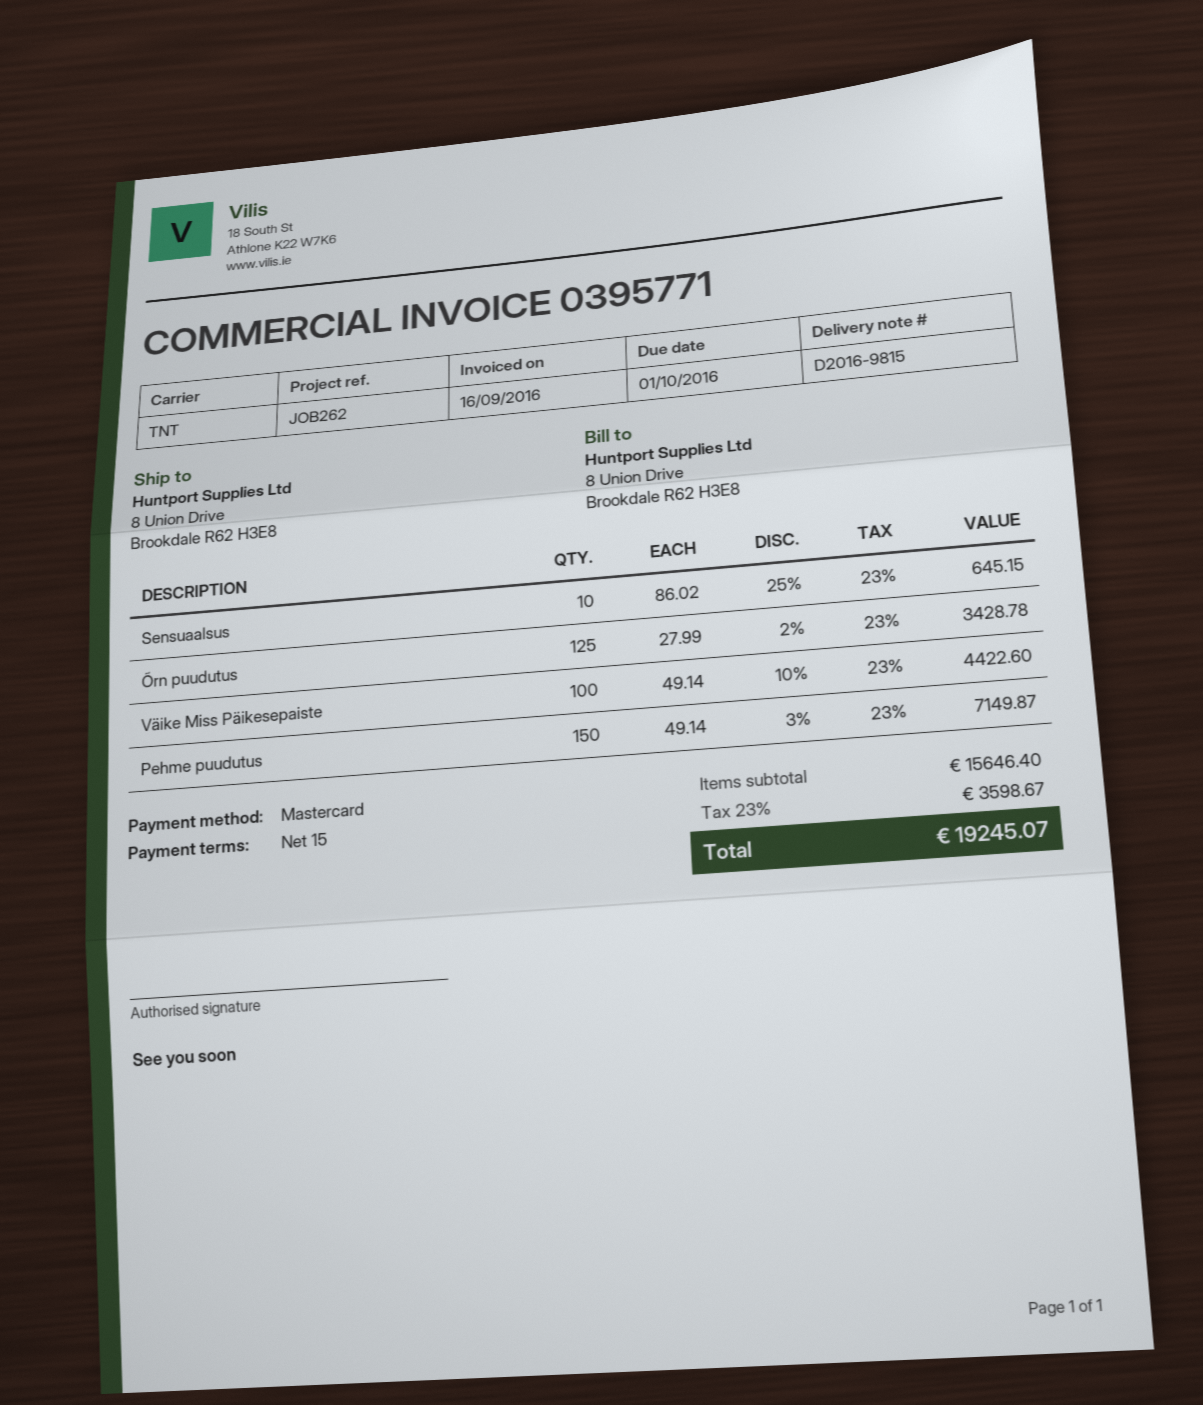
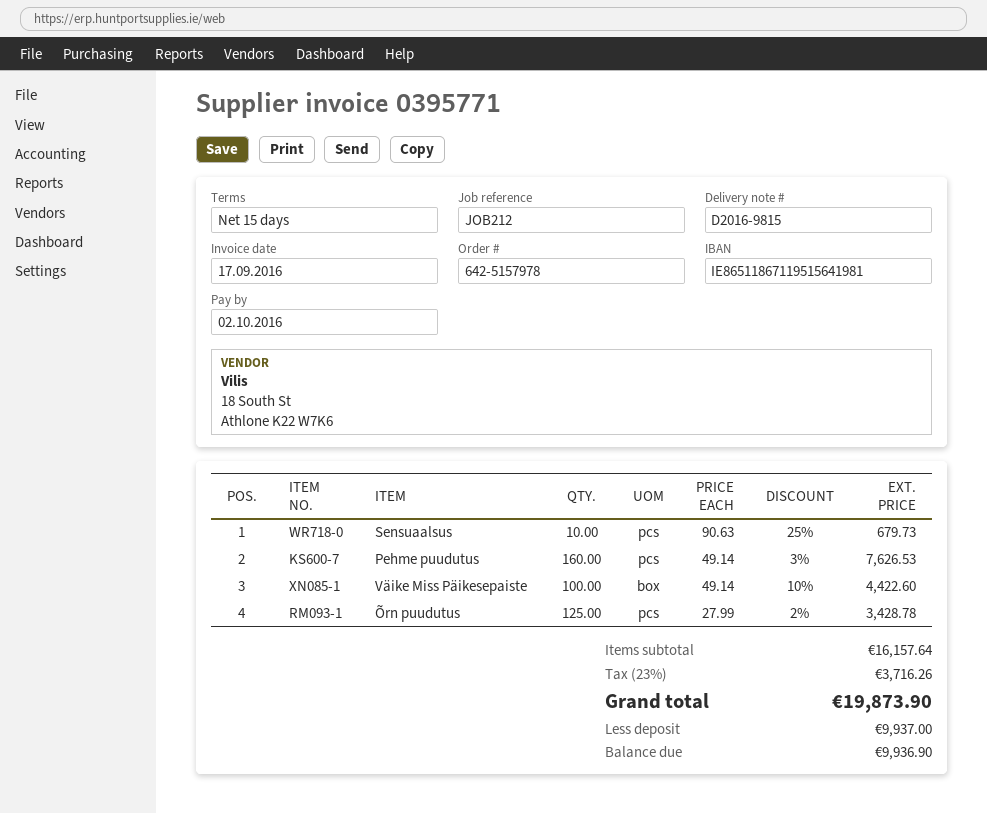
invoice date: 2016-09-16 -> 2016-09-17
due date: 2016-10-01 -> 2016-10-02
reference: JOB262 -> JOB212
Sensuaalsus: 10 x 86.02 - 25% = 645.15 -> 10 x 90.63 - 25% = 679.73
Pehme puudutus: 150 x 49.14 - 3% = 7149.87 -> 160 x 49.14 - 3% = 7626.53
subtotal: 15646.40 -> 16157.64
tax: 23% = 3598.67 -> 23% = 3716.26
total: 19245.07 -> 19873.90

